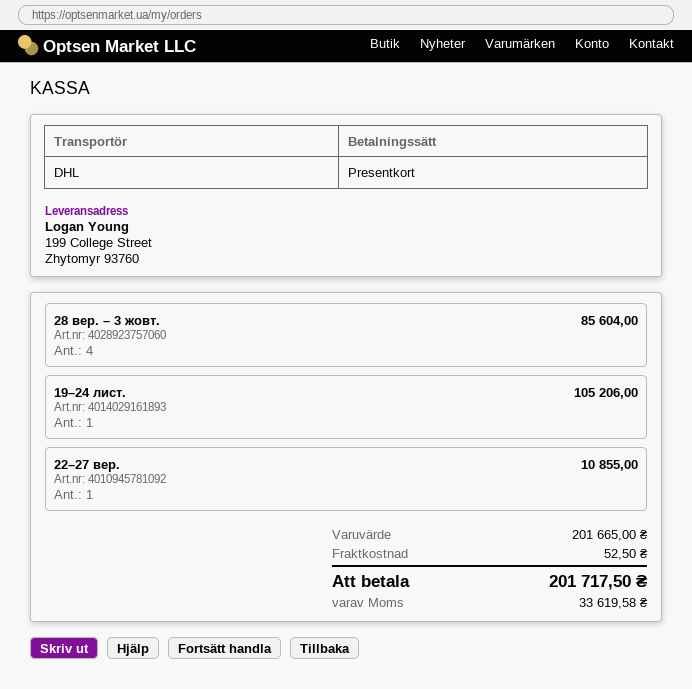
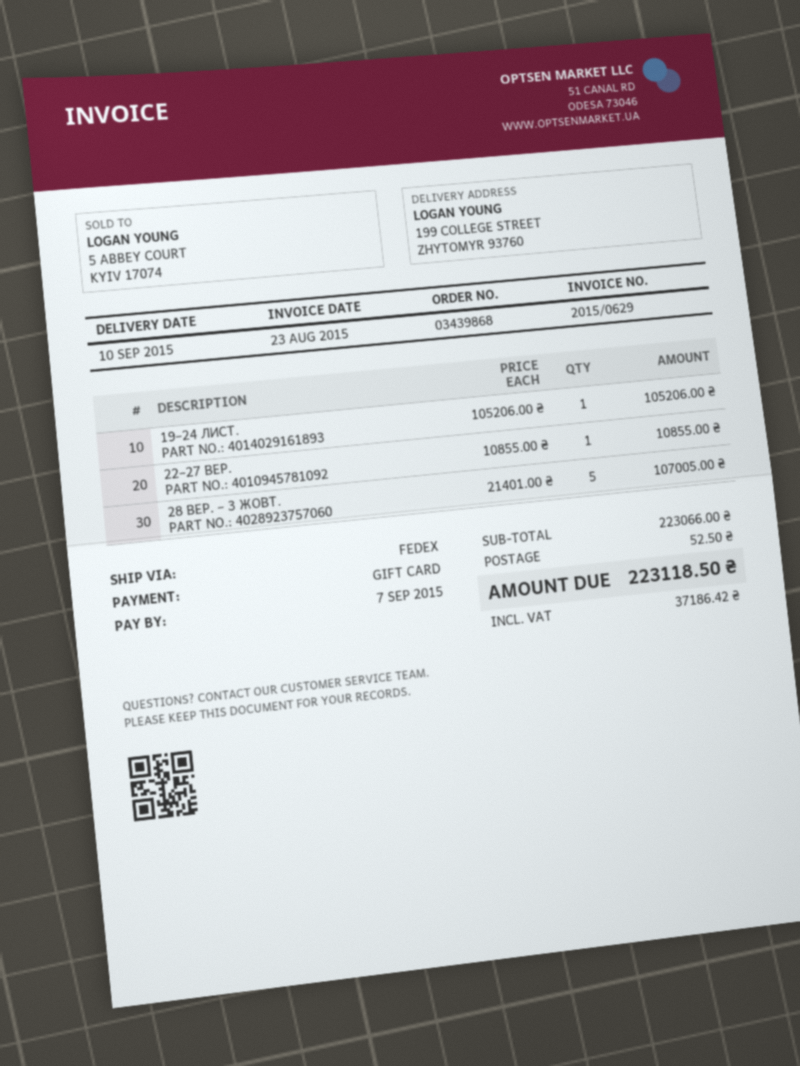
shipping method: DHL -> FedEx
28 вер. – 3 жовт.: 4 for 85604.00 -> 5 for 107005.00
subtotal: 201665.00 -> 223066.00
tax: 33619.58 -> 37186.42
total: 201717.50 -> 223118.50

